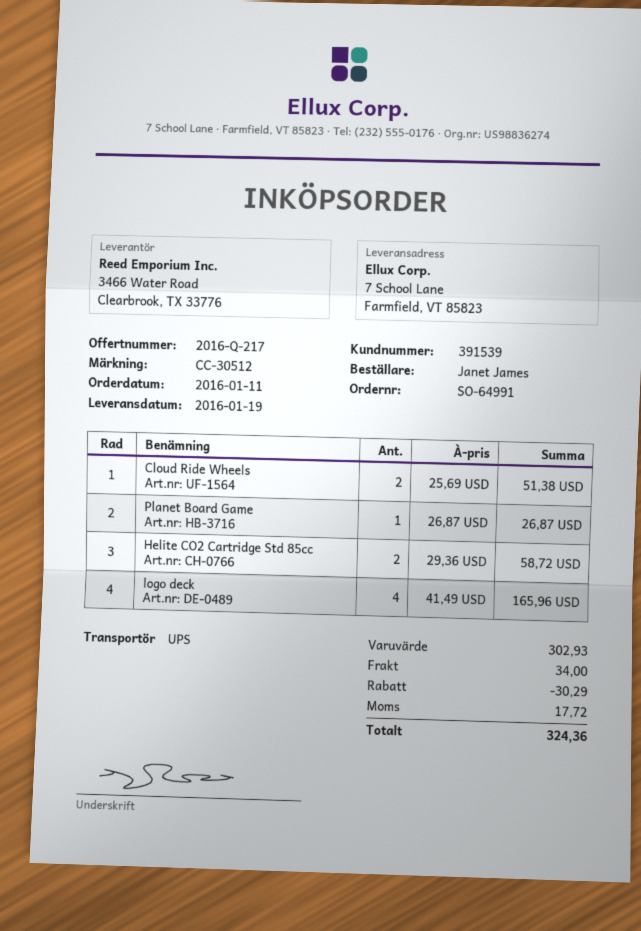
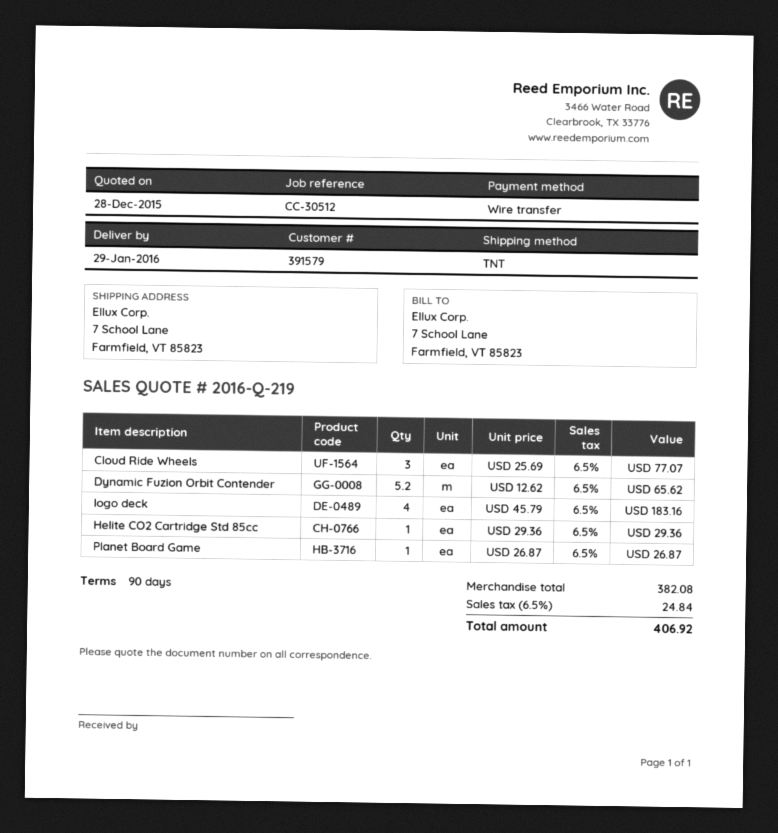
quote number: 2016-Q-217 -> 2016-Q-219
delivery date: 2016-01-19 -> 2016-01-29
customer number: 391539 -> 391579
shipping method: UPS -> TNT
Cloud Ride Wheels: 2 x 25.69 = 51.38 -> 3 x 25.69 = 77.07
Helite CO2 Cartridge Std 85cc: 2 x 29.36 = 58.72 -> 1 x 29.36 = 29.36
logo deck: 4 x 41.49 = 165.96 -> 4 x 45.79 = 183.16
Dynamic Fuzion Orbit Contender: none -> 5.2 x 12.62 = 65.62
subtotal: 302.93 -> 382.08
discount: 30.29 -> none
shipping: 34.00 -> none
tax: 17.72 -> 24.84
total: 324.36 -> 406.92

